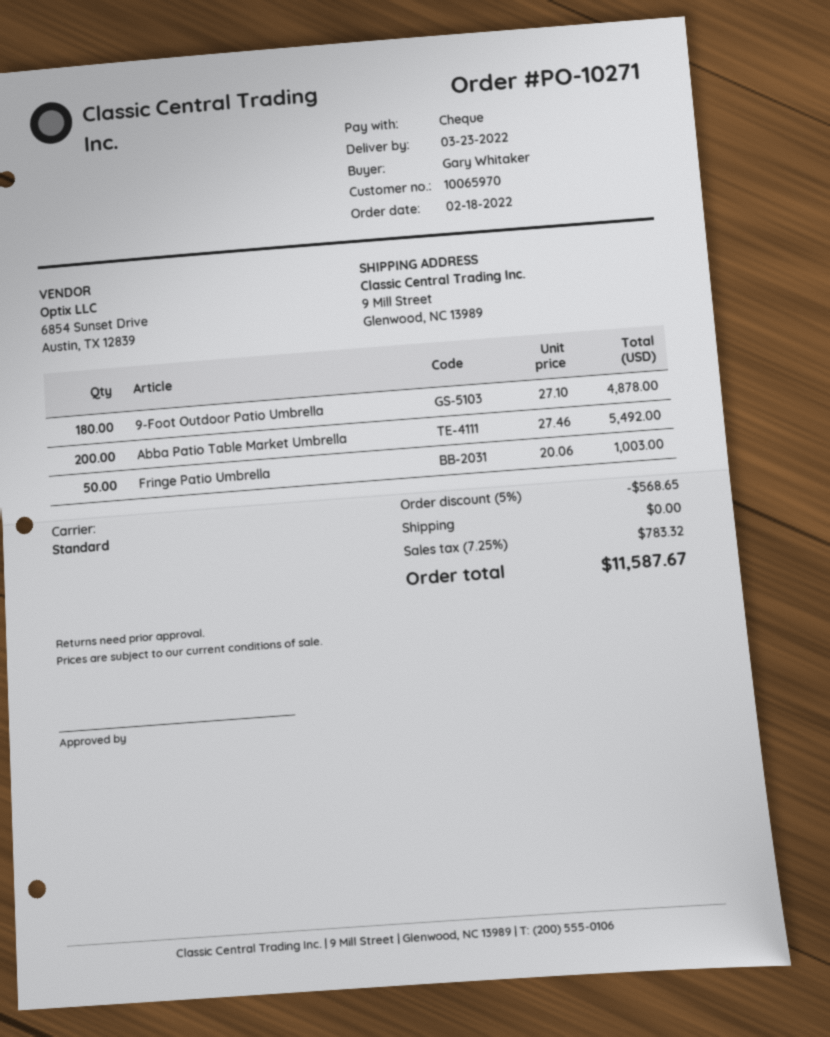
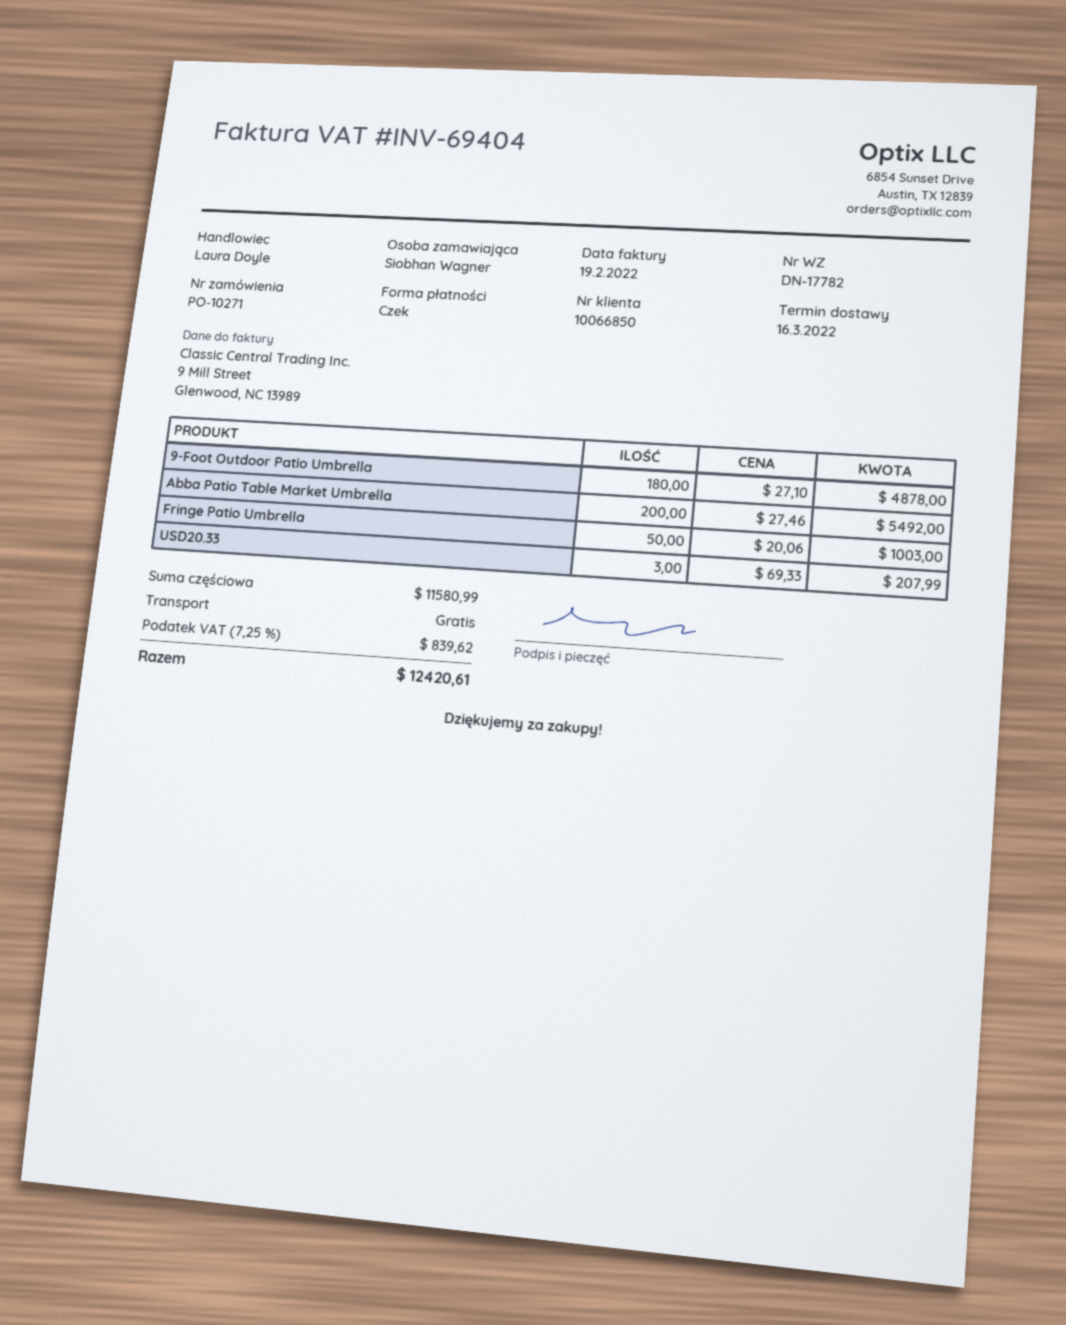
delivery date: 2022-03-23 -> 2022-03-16
customer number: 10065970 -> 10066850
ordered by: Gary Whitaker -> Siobhan Wagner
USD20.33: none -> 3 x 69.33 = 207.99
discount: 5% = 568.65 -> none
tax: 7.25% = 783.32 -> 7.25% = 839.62
total: 11587.67 -> 12420.61

